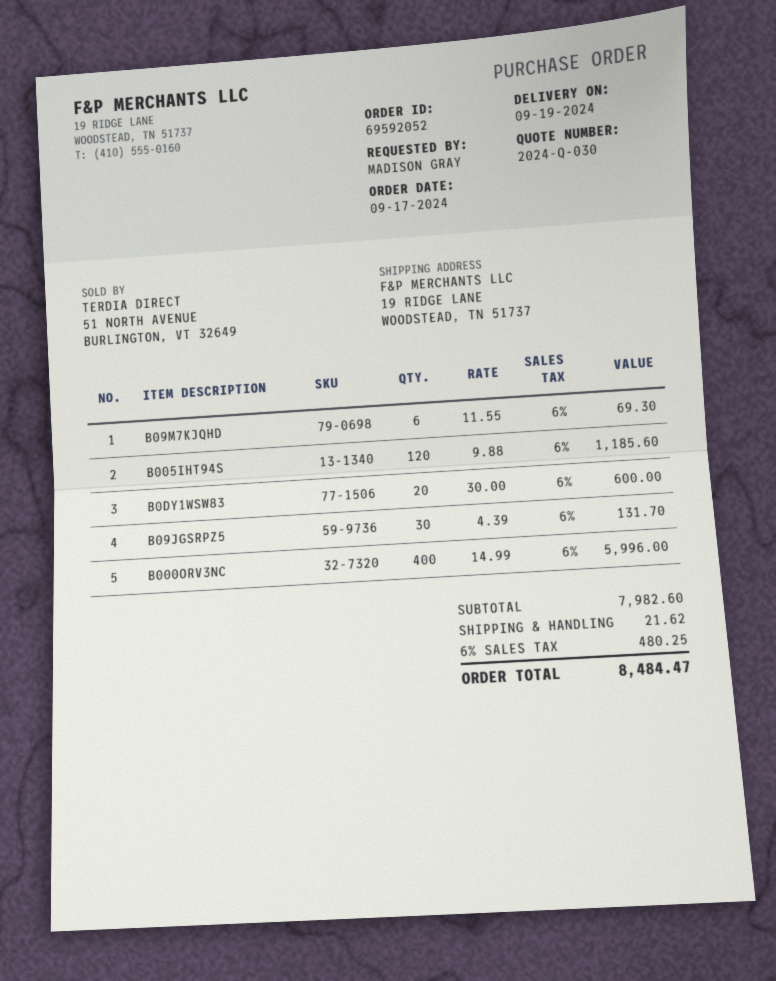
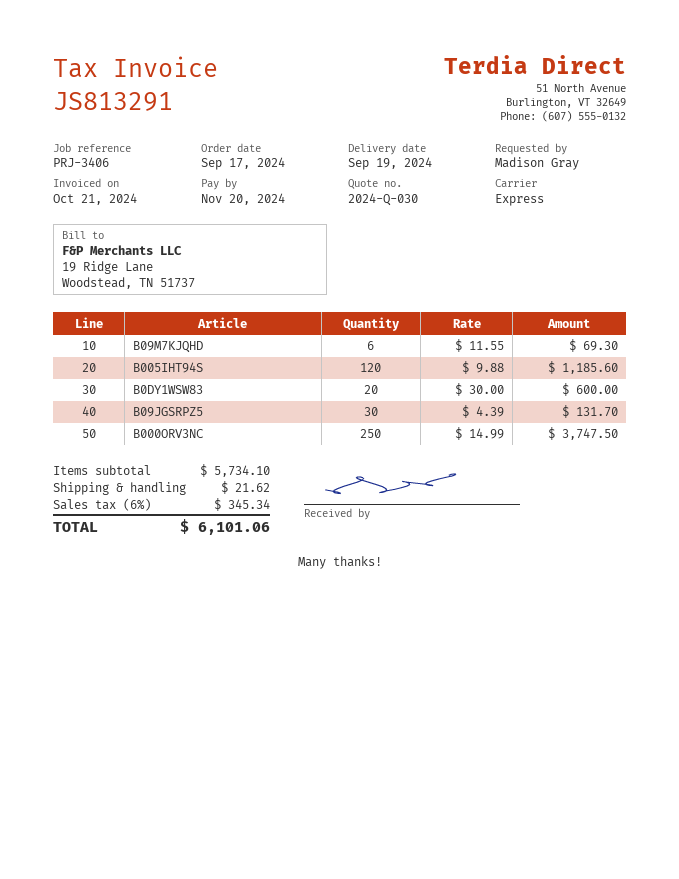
B000ORV3NC: 400 x 14.99 = 5996.00 -> 250 x 14.99 = 3747.50
subtotal: 7982.60 -> 5734.10
tax: 6% = 480.25 -> 6% = 345.34
total: 8484.47 -> 6101.06

